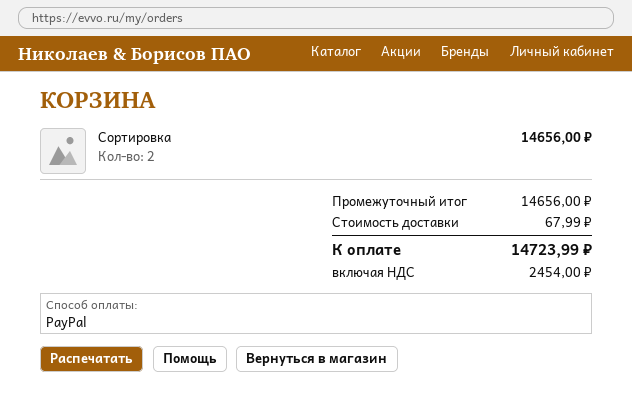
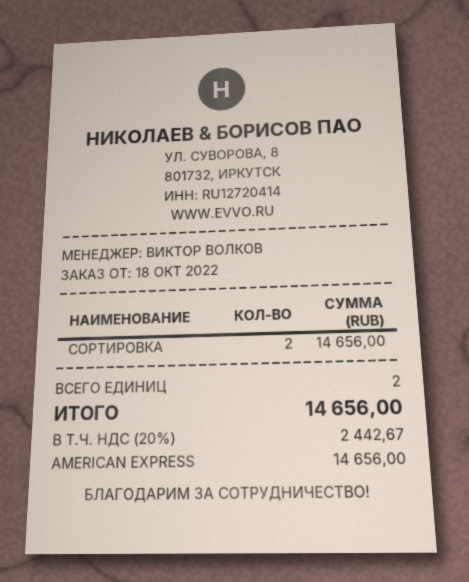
payment method: PayPal -> American Express
shipping: 67.99 -> none
tax: 2454.00 -> 2442.67
total: 14723.99 -> 14656.00

